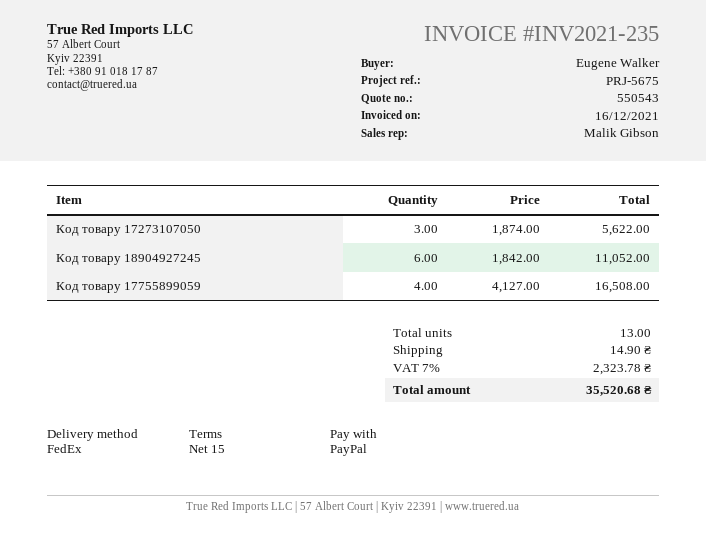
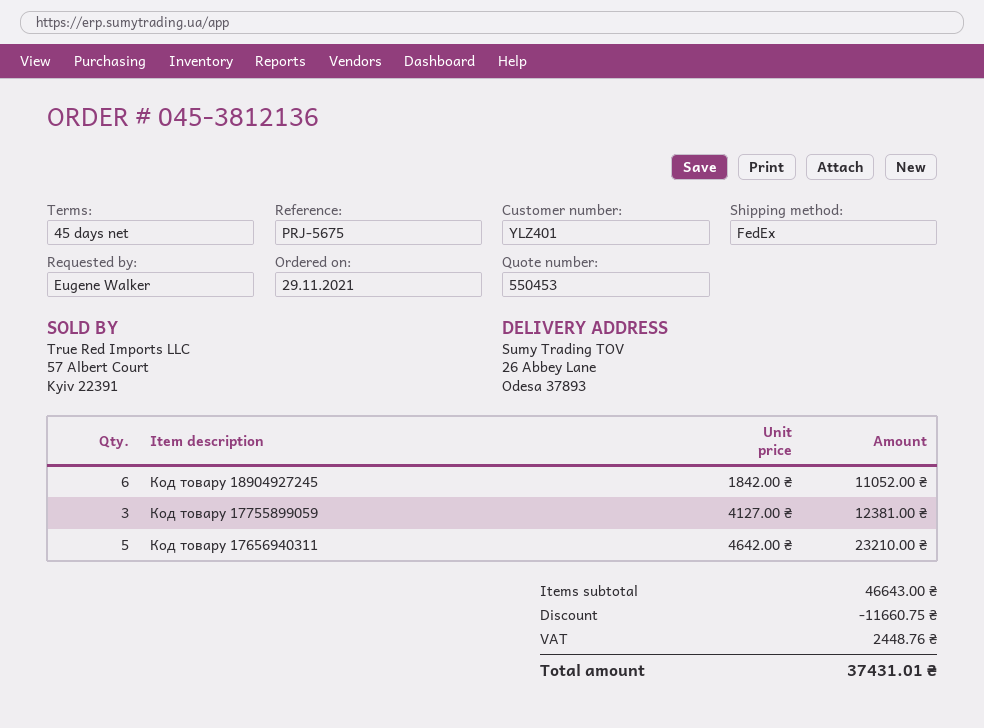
quote number: 550543 -> 550453
payment terms: 15 days -> 45 days
Код товару 17273107050: 3 x 1874.00 = 5622.00 -> none
Код товару 17755899059: 4 x 4127.00 = 16508.00 -> 3 x 4127.00 = 12381.00
Код товару 17656940311: none -> 5 x 4642.00 = 23210.00
discount: none -> 11660.75
shipping: 14.90 -> none
tax: 2323.78 -> 2448.76
total: 35520.68 -> 37431.01

